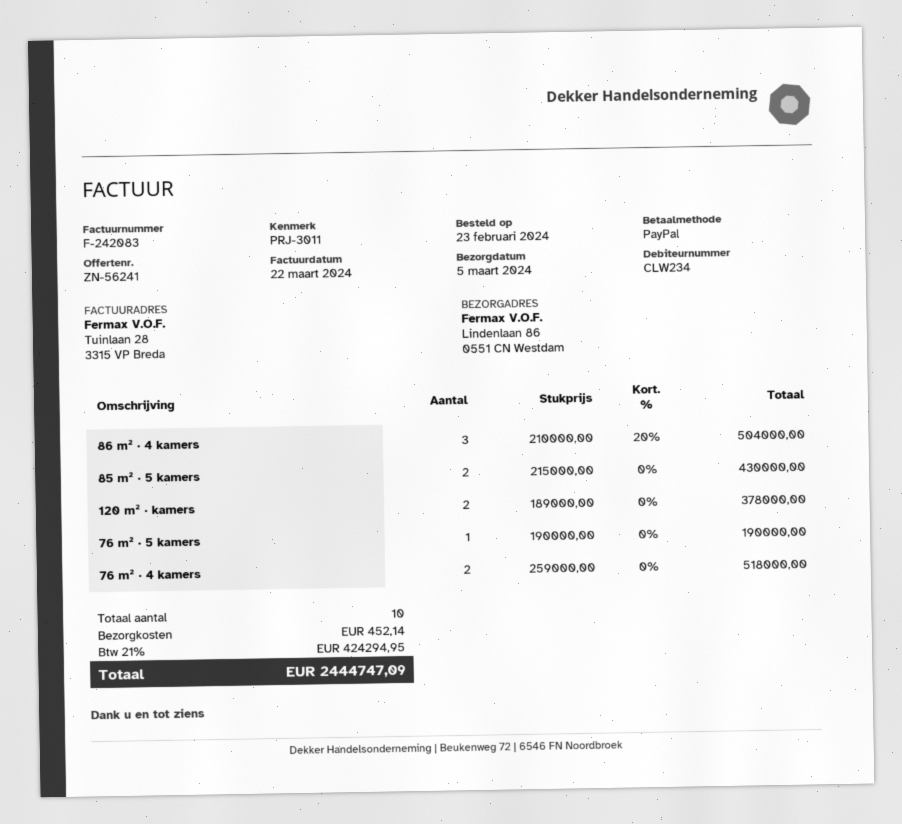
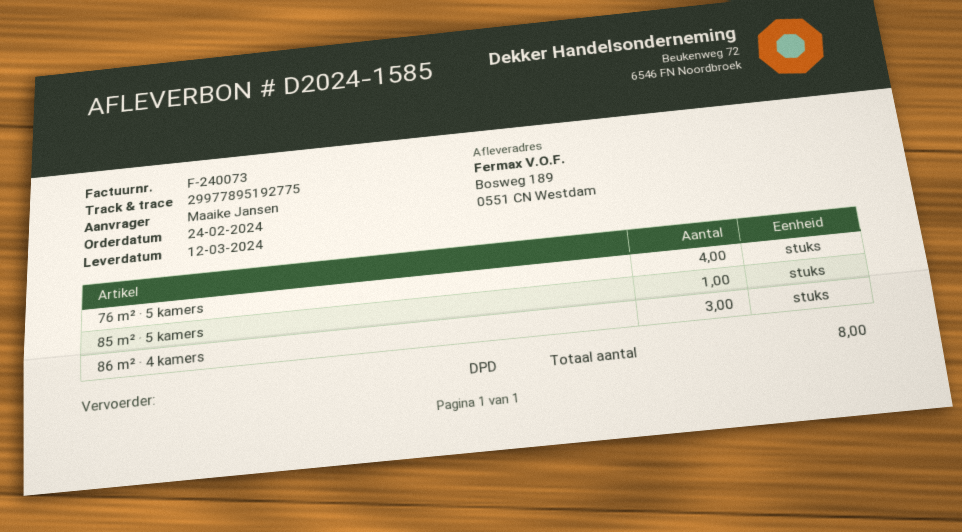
order date: 2024-02-23 -> 2024-02-24
delivery date: 2024-03-05 -> 2024-03-12
invoice number: F-242083 -> F-240073
ship to: Lindenlaan 86, 0551 CN Westdam -> Bosweg 189, 0551 CN Westdam
85 m² · 5 kamers: 2 -> 1
120 m² · kamers: 2 -> none
76 m² · 5 kamers: 1 -> 4
76 m² · 4 kamers: 2 -> none
total quantity: 10 -> 8

